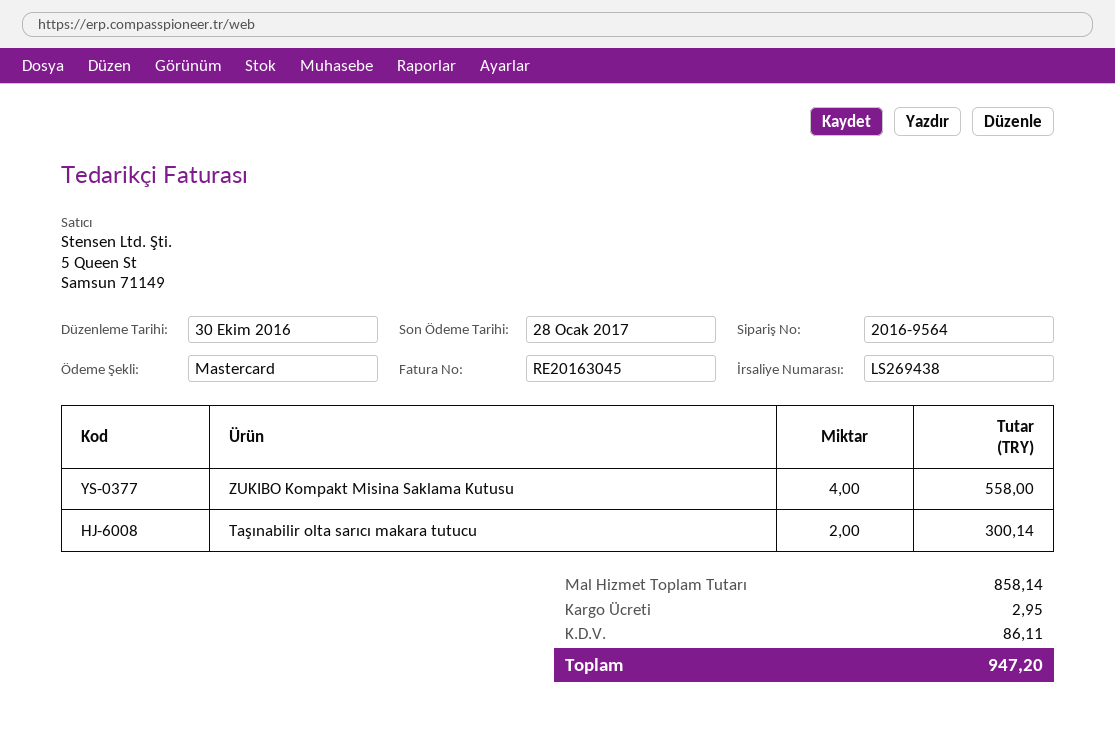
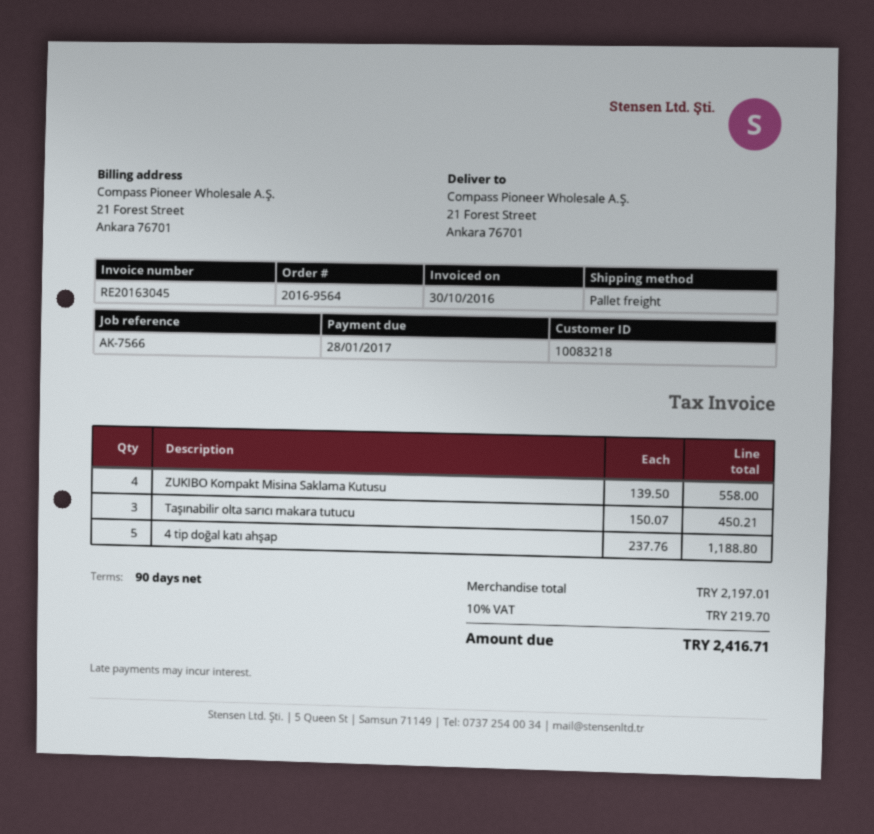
Taşınabilir olta sarıcı makara tutucu: 2 for 300.14 -> 3 for 450.21
4 tip doğal katı ahşap: none -> 5 for 1188.80
subtotal: 858.14 -> 2197.01
shipping: 2.95 -> none
tax: 86.11 -> 219.70
total: 947.20 -> 2416.71

